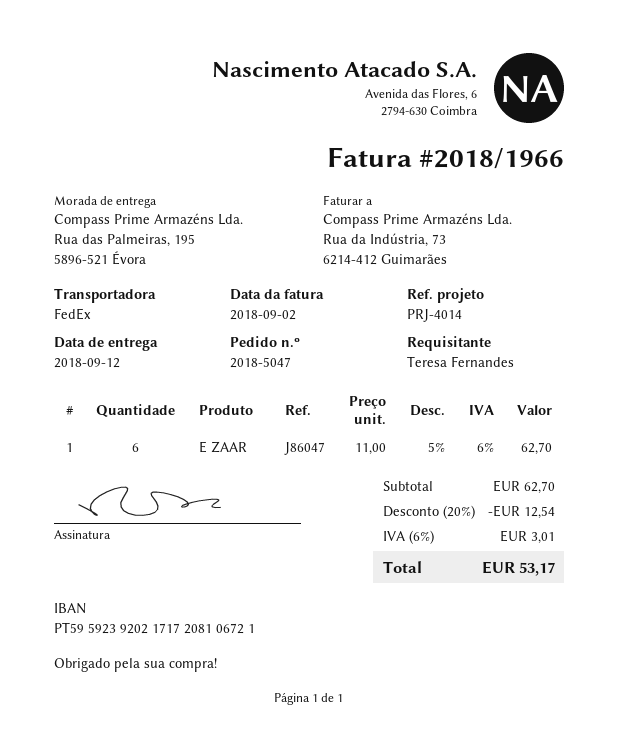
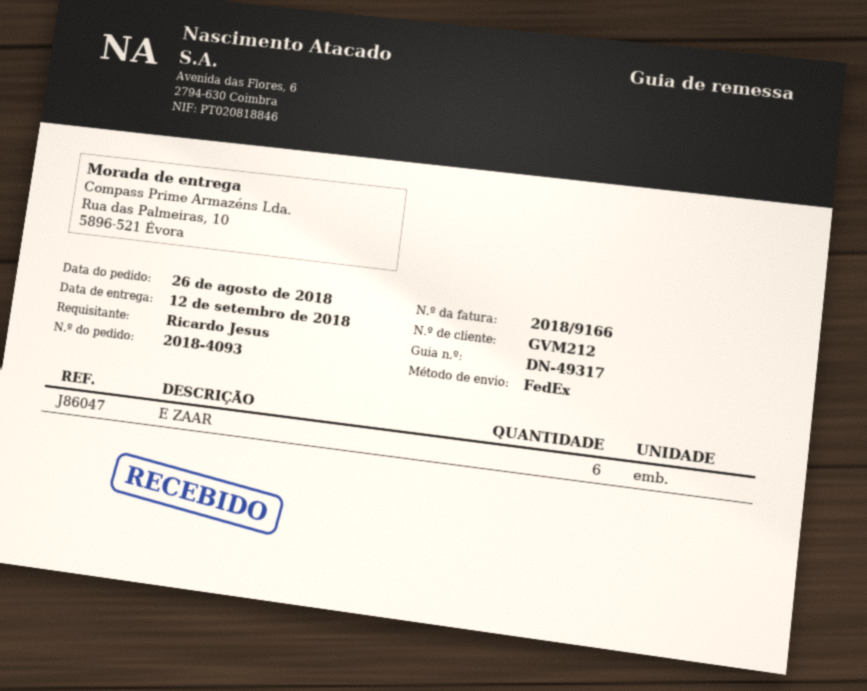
order number: 2018-5047 -> 2018-4093
invoice number: 2018/1966 -> 2018/9166
ordered by: Teresa Fernandes -> Ricardo Jesus
ship to: Rua das Palmeiras, 195, 5896-521 Évora -> Rua das Palmeiras, 10, 5896-521 Évora

